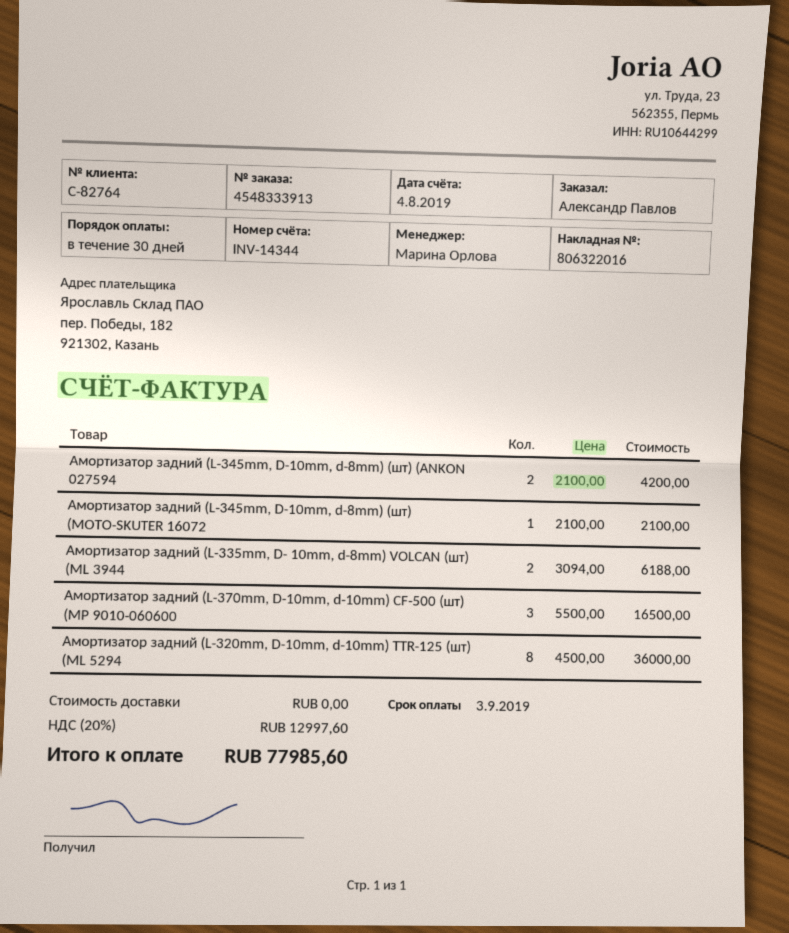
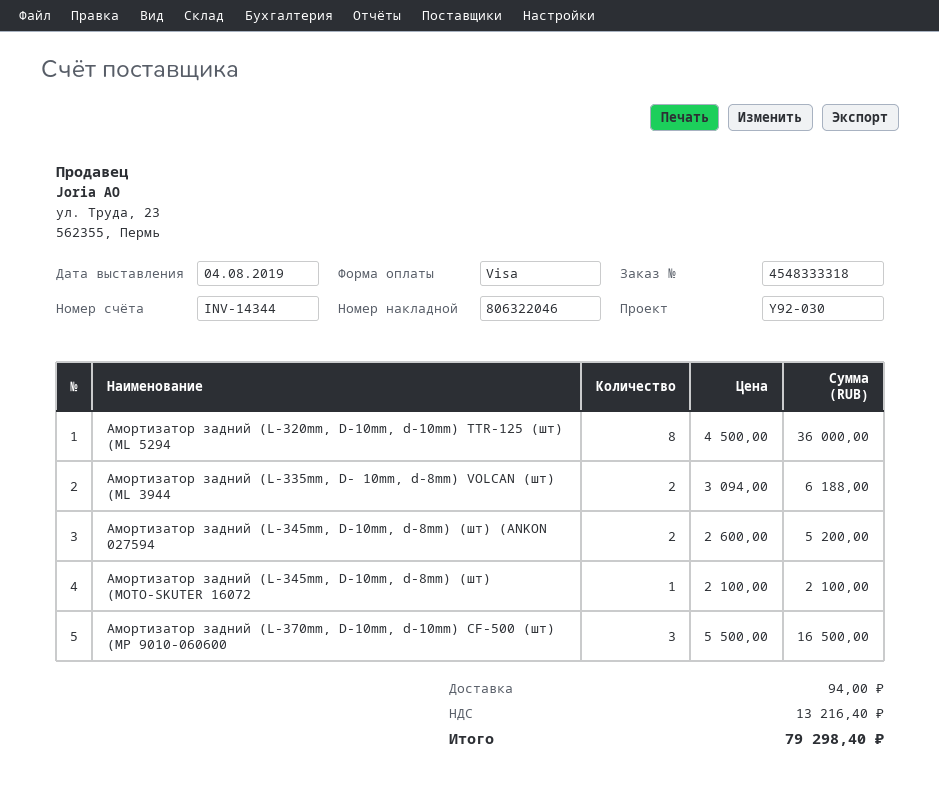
order number: 4548333913 -> 4548333318
delivery note number: 806322016 -> 806322046
Амортизатор задний (L-345mm, D-10mm, d-8mm) (шт) (ANKON 027594: 2 x 2100.00 = 4200.00 -> 2 x 2600.00 = 5200.00
shipping: 0.00 -> 94.00
tax: 12997.60 -> 13216.40
total: 77985.60 -> 79298.40

